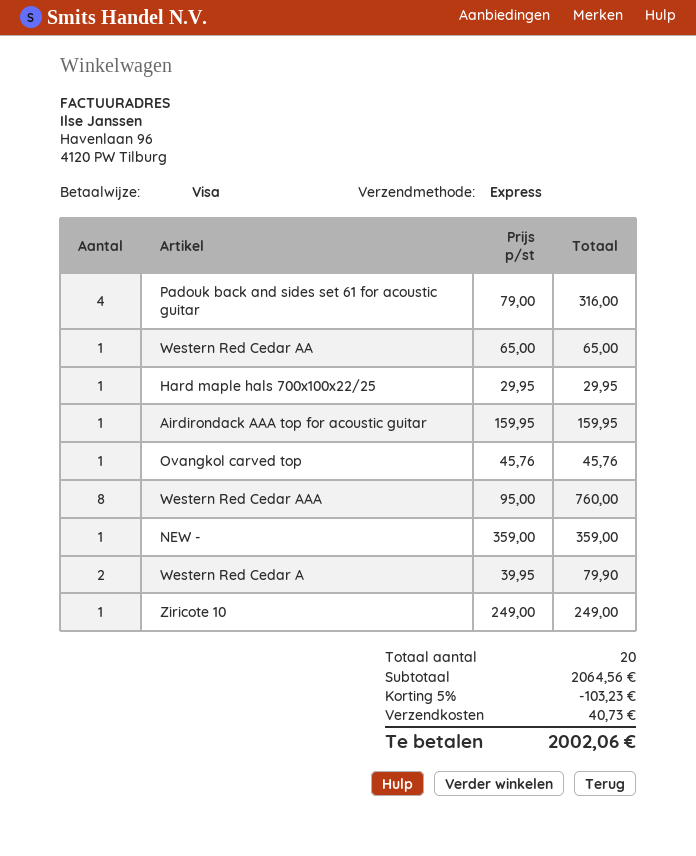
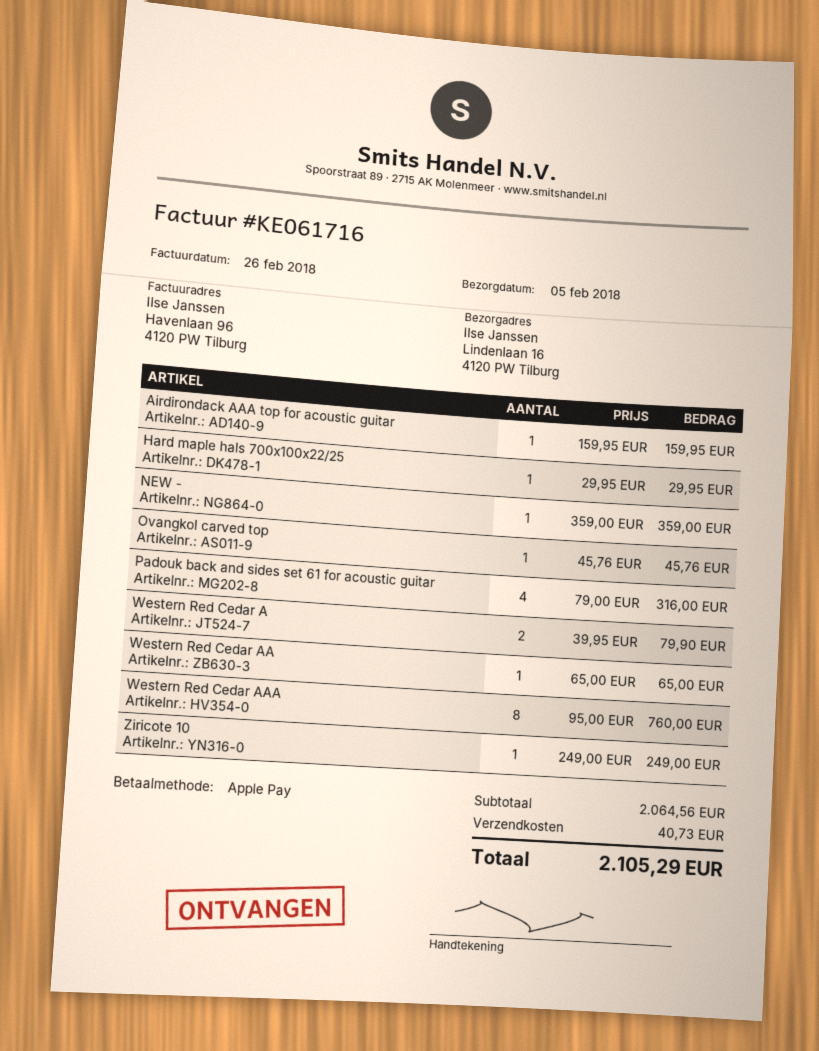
payment method: Visa -> Apple Pay
discount: 5% = 103.23 -> none
total: 2002.06 -> 2105.29

